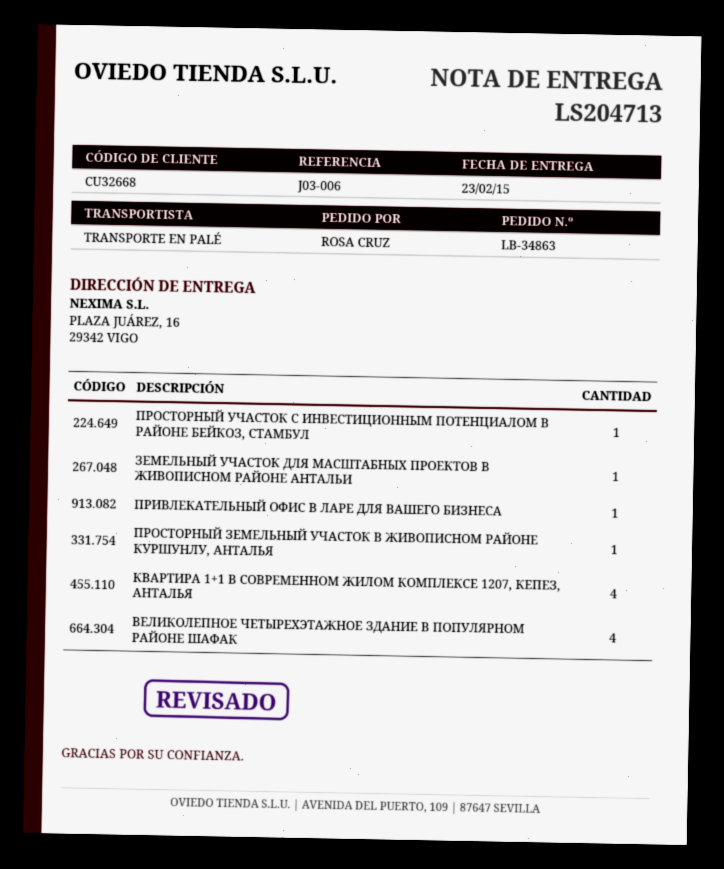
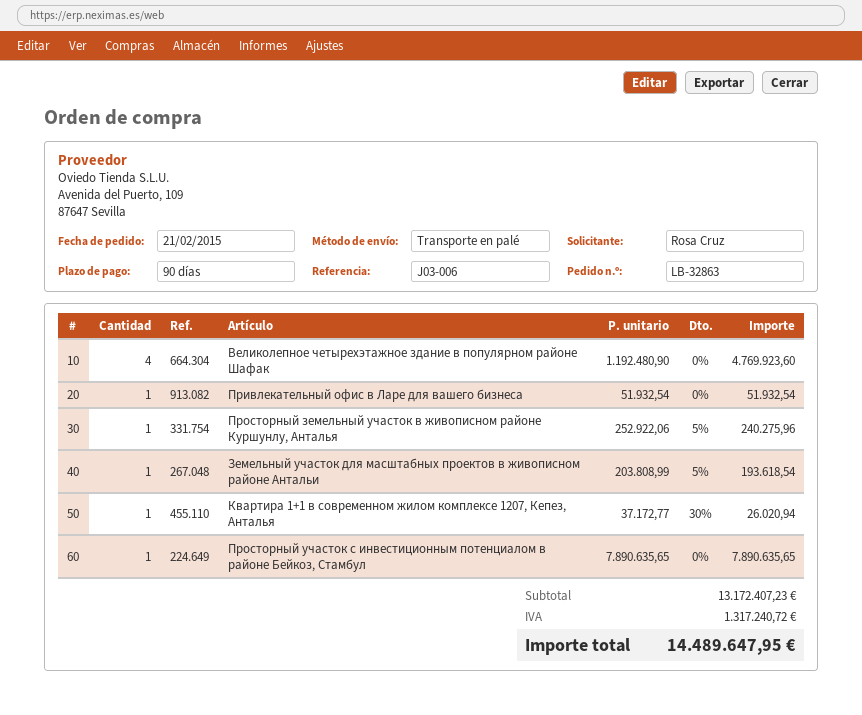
order number: LB-34863 -> LB-32863
КВАРТИРА 1+1 В СОВРЕМЕННОМ ЖИЛОМ КОМПЛЕКСЕ 1207, КЕПЕЗ, АНТАЛЬЯ: 4 -> 1

